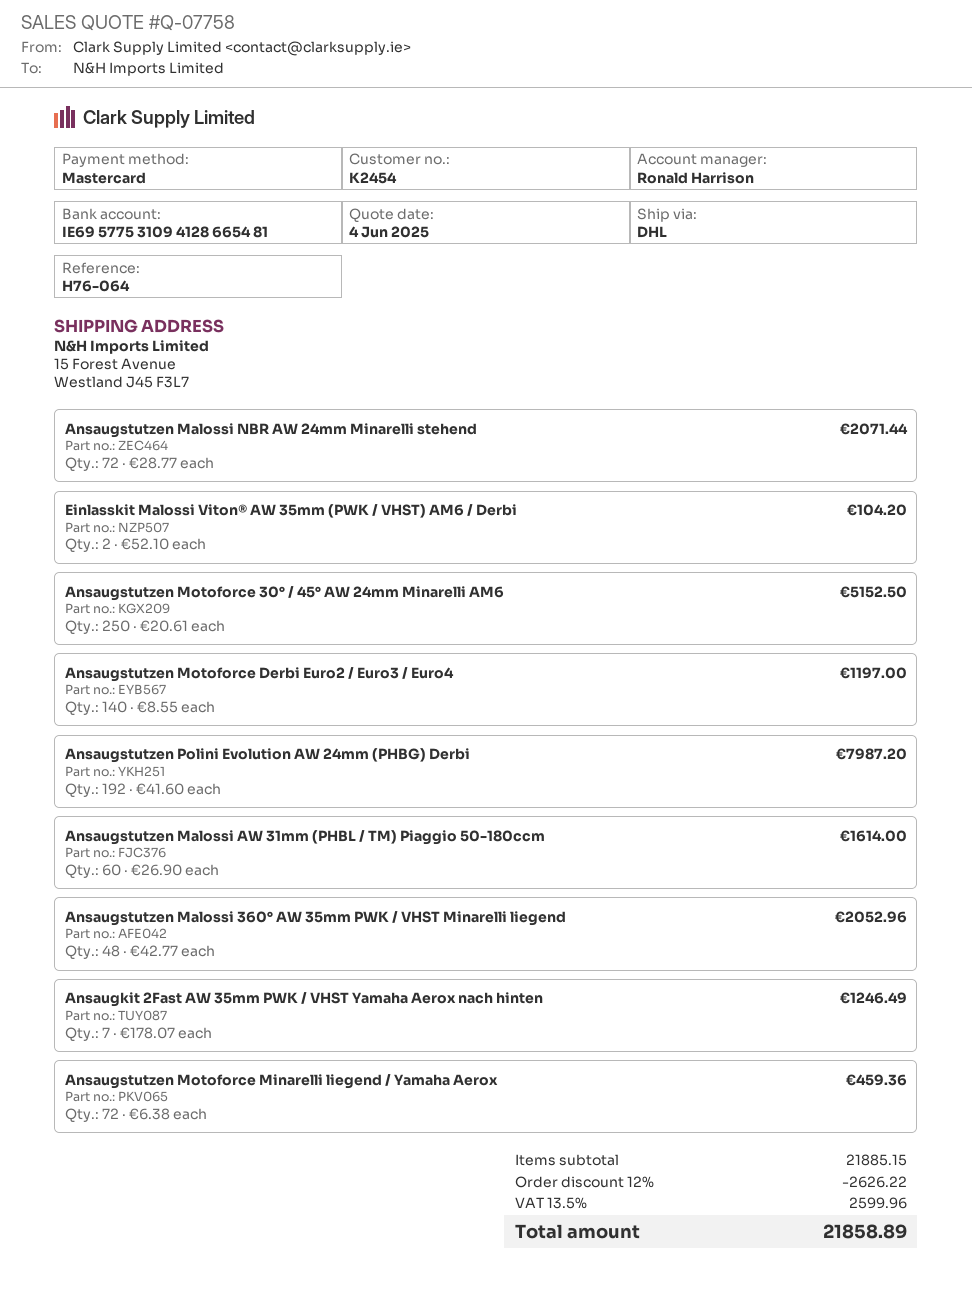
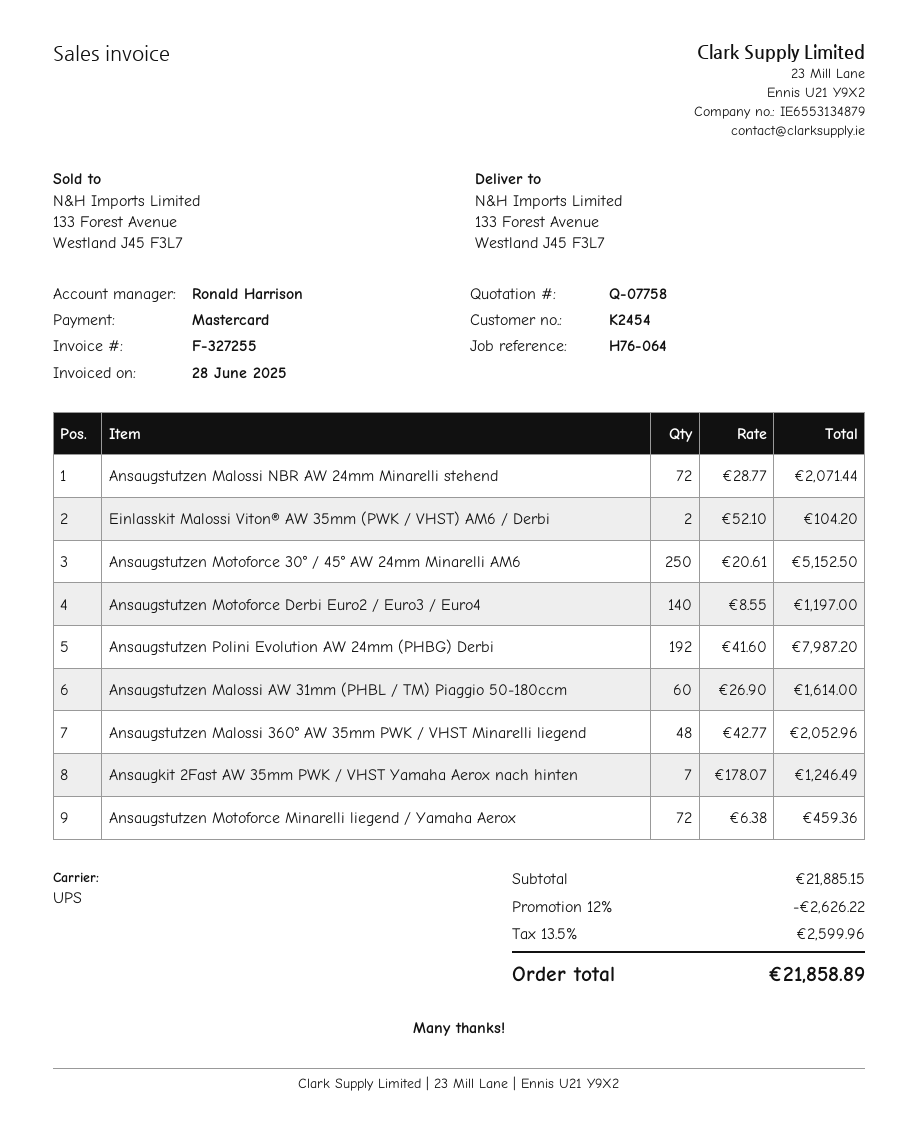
shipping method: DHL -> UPS
ship to: 15 Forest Avenue, Westland J45 F3L7 -> 133 Forest Avenue, Westland J45 F3L7

